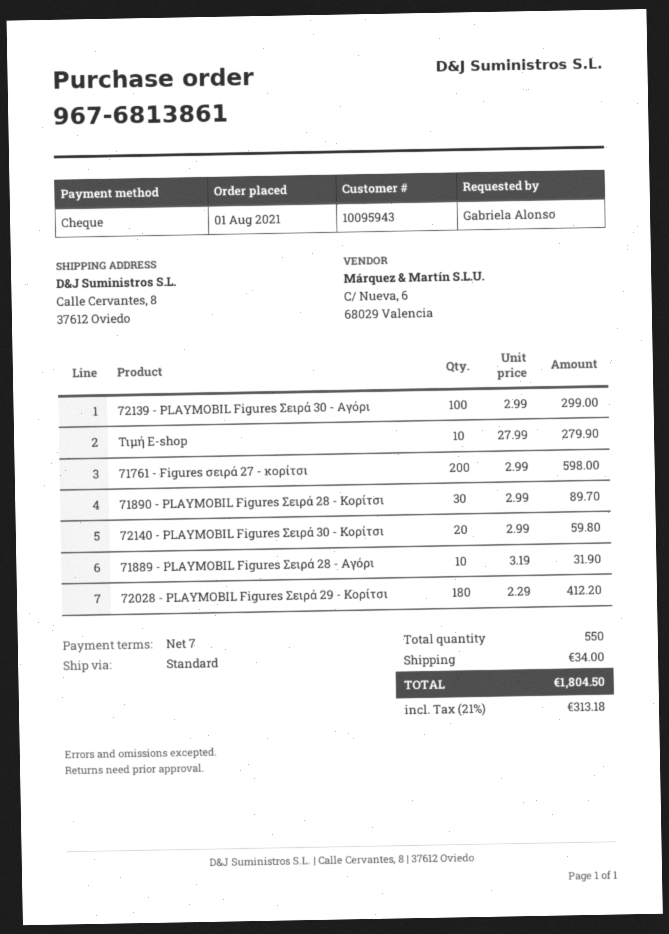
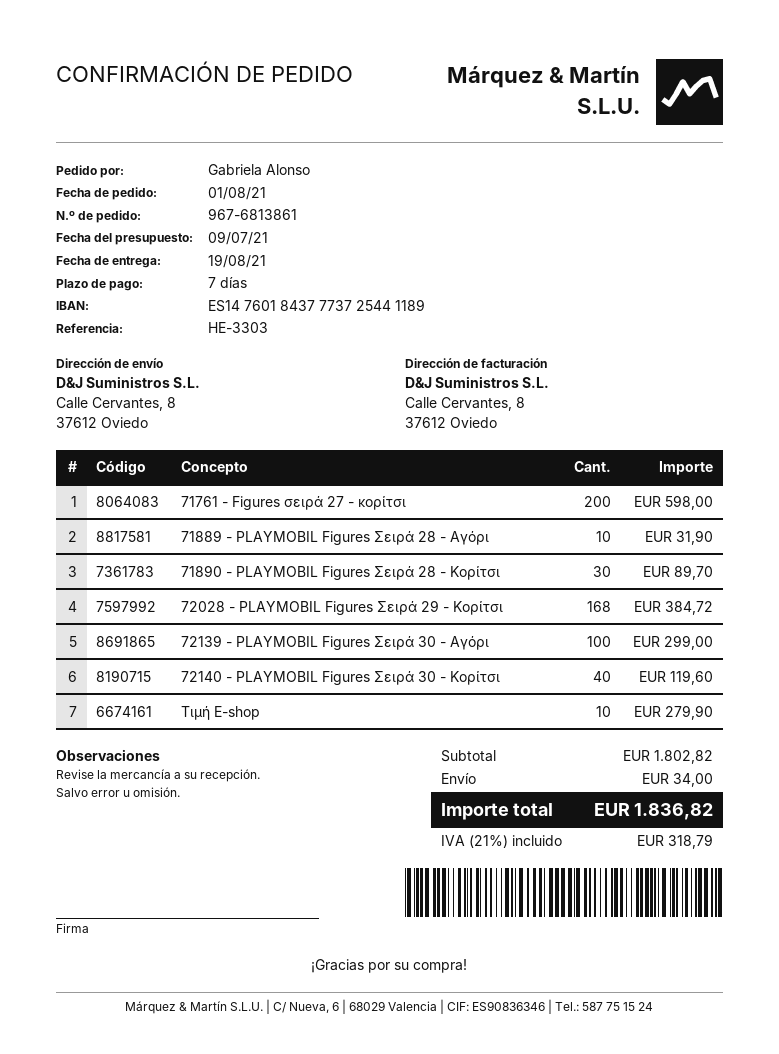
72140 - PLAYMOBIL Figures Σειρά 30 - Κορίτσι: 20 for 59.80 -> 40 for 119.60
72028 - PLAYMOBIL Figures Σειρά 29 - Κορίτσι: 180 for 412.20 -> 168 for 384.72
tax: 21% = 313.18 -> 21% = 318.79
total: 1804.50 -> 1836.82

